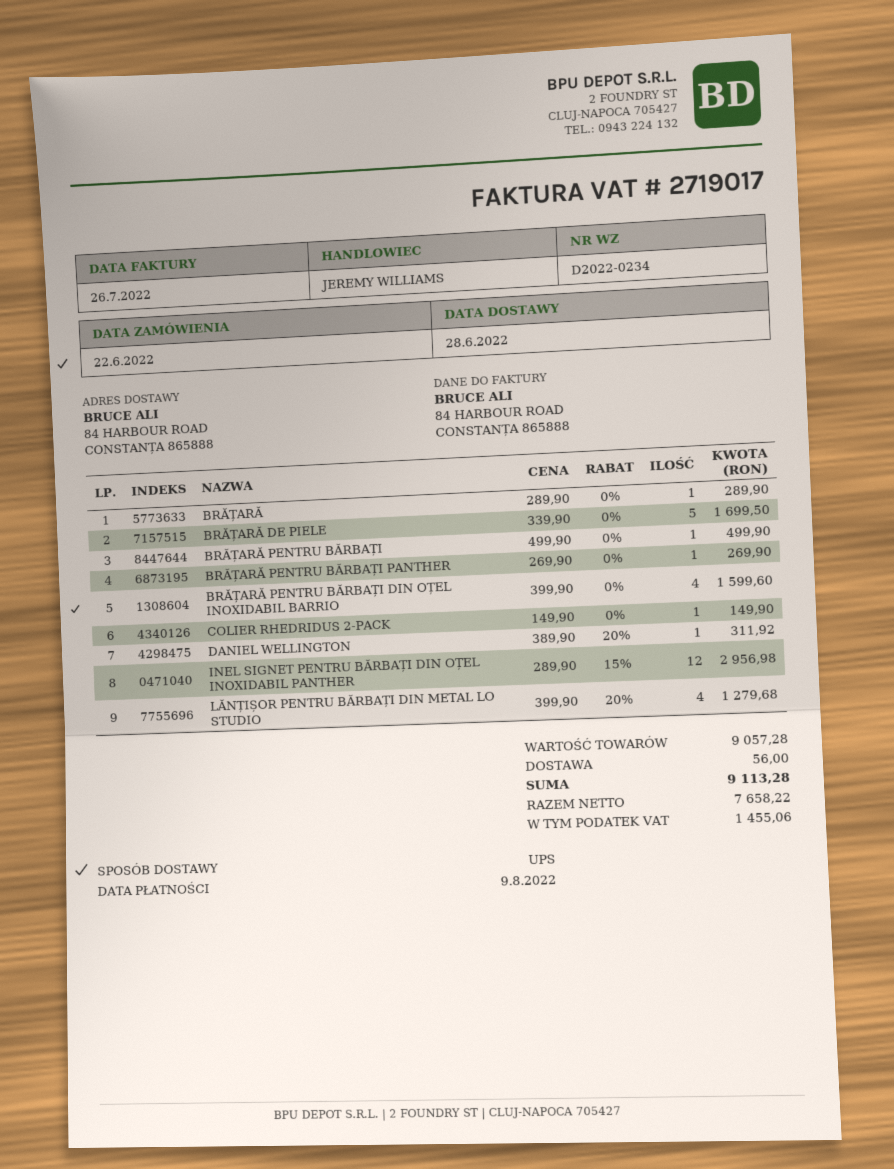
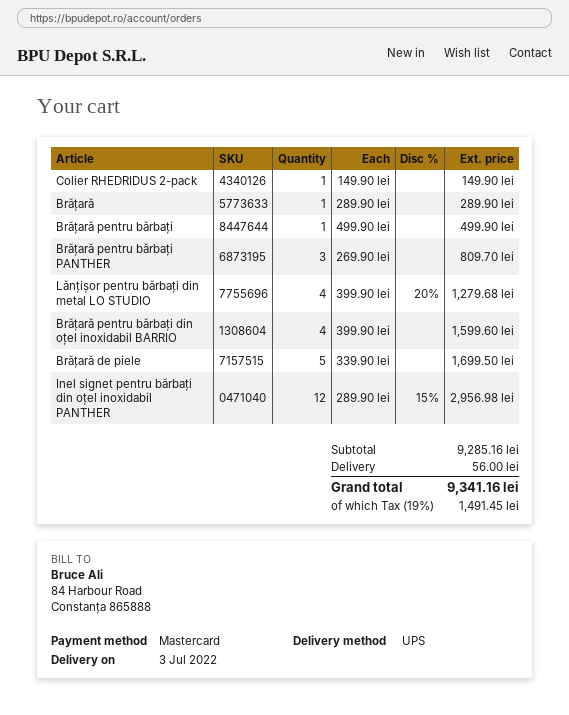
delivery date: 2022-06-28 -> 2022-07-03
BRĂȚARĂ PENTRU BĂRBAȚI PANTHER: 1 x 269.90 = 269.90 -> 3 x 269.90 = 809.70
DANIEL WELLINGTON: 1 x 389.90 - 20% = 311.92 -> none
subtotal: 9057.28 -> 9285.16
tax: 1455.06 -> 1491.45
total: 9113.28 -> 9341.16

